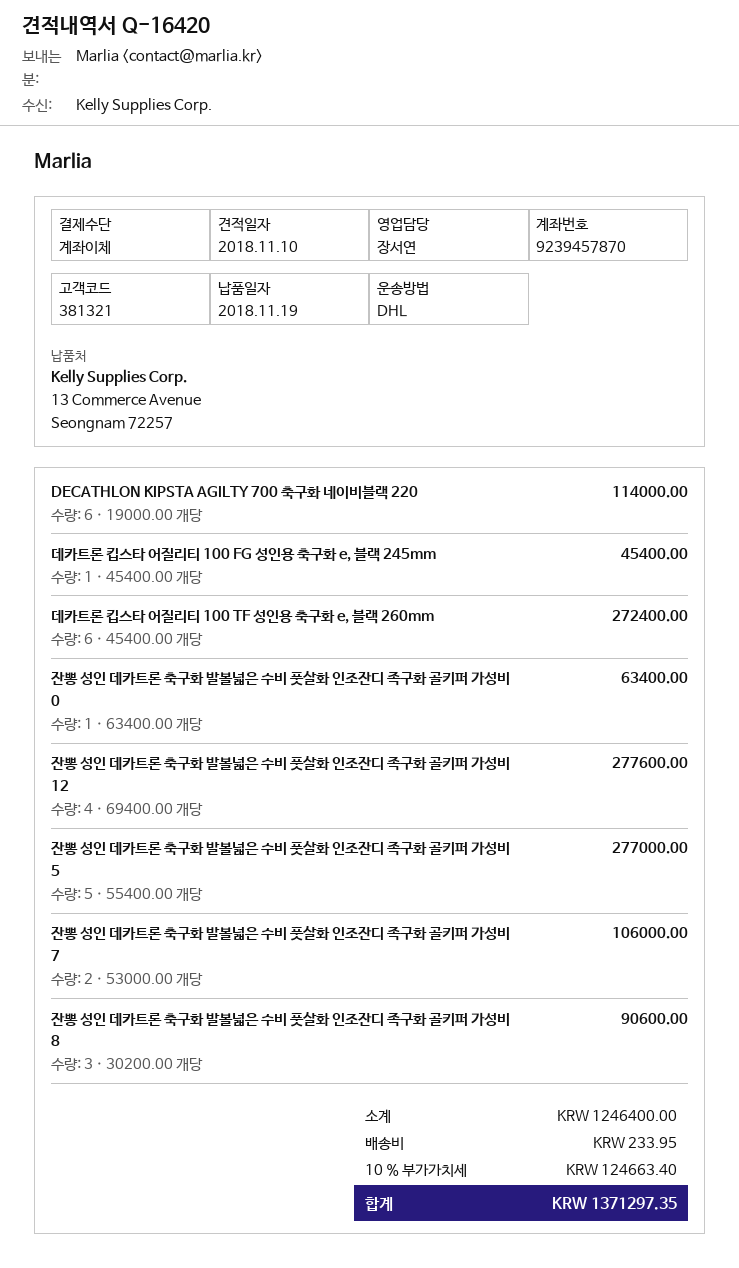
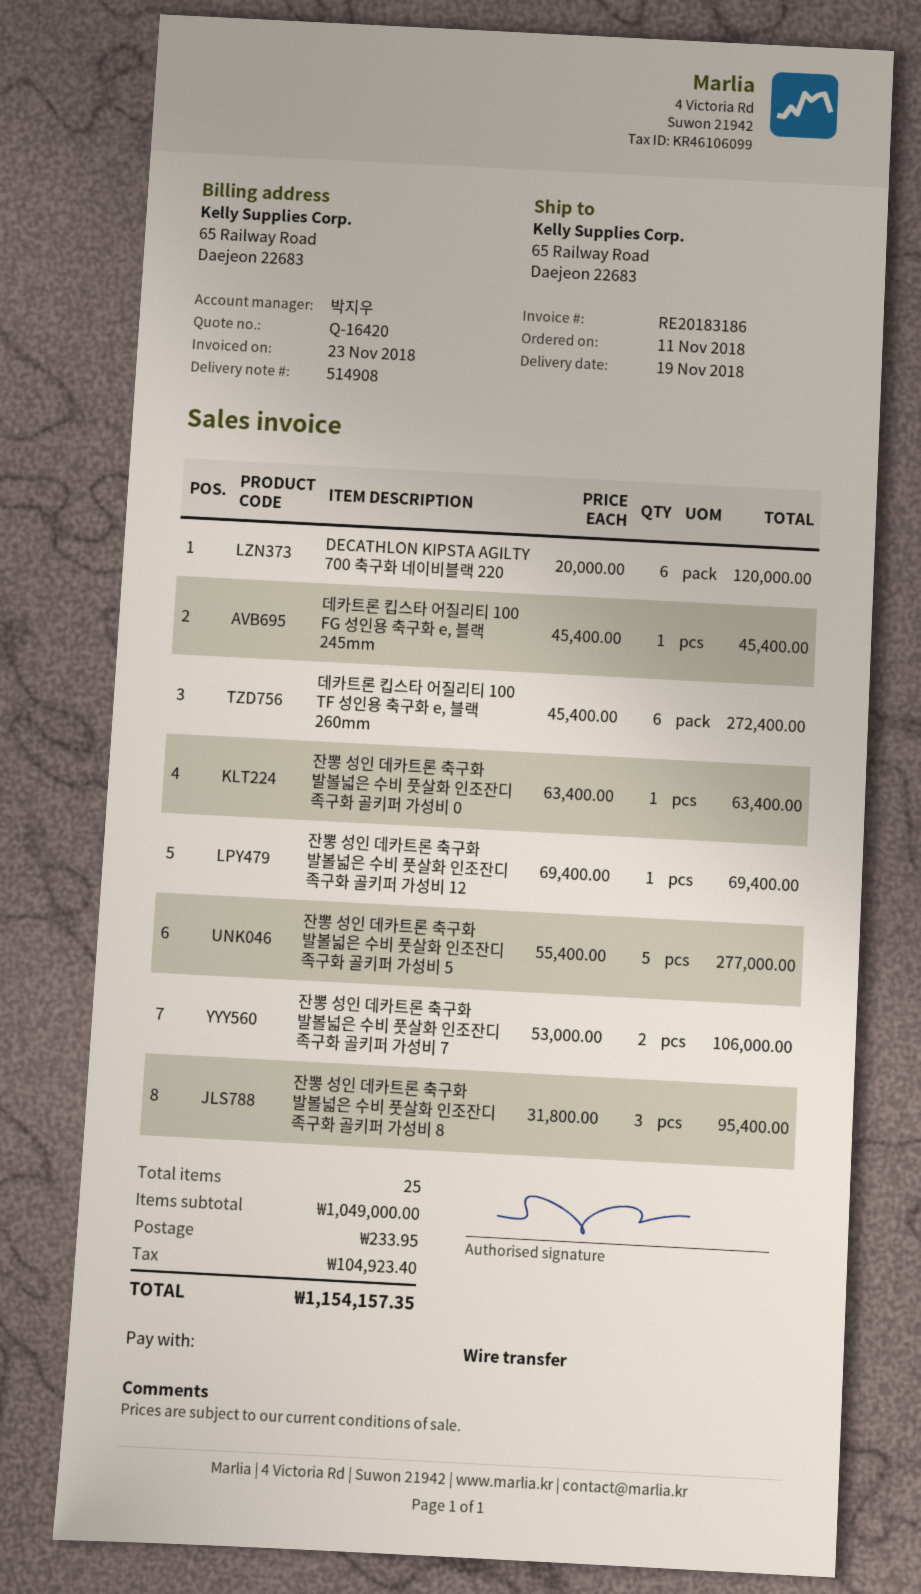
sales rep: 장서연 -> 박지우
ship to: 13 Commerce Avenue, Seongnam 72257 -> 65 Railway Road, Daejeon 22683
DECATHLON KIPSTA AGILTY 700 축구화 네이비블랙 220: 6 x 19000.00 = 114000.00 -> 6 x 20000.00 = 120000.00
잔뽕 성인 데카트론 축구화 발볼넓은 수비 풋살화 인조잔디 족구화 골키퍼 가성비 12: 4 x 69400.00 = 277600.00 -> 1 x 69400.00 = 69400.00
잔뽕 성인 데카트론 축구화 발볼넓은 수비 풋살화 인조잔디 족구화 골키퍼 가성비 8: 3 x 30200.00 = 90600.00 -> 3 x 31800.00 = 95400.00
subtotal: 1246400.00 -> 1049000.00
tax: 124663.40 -> 104923.40
total: 1371297.35 -> 1154157.35

